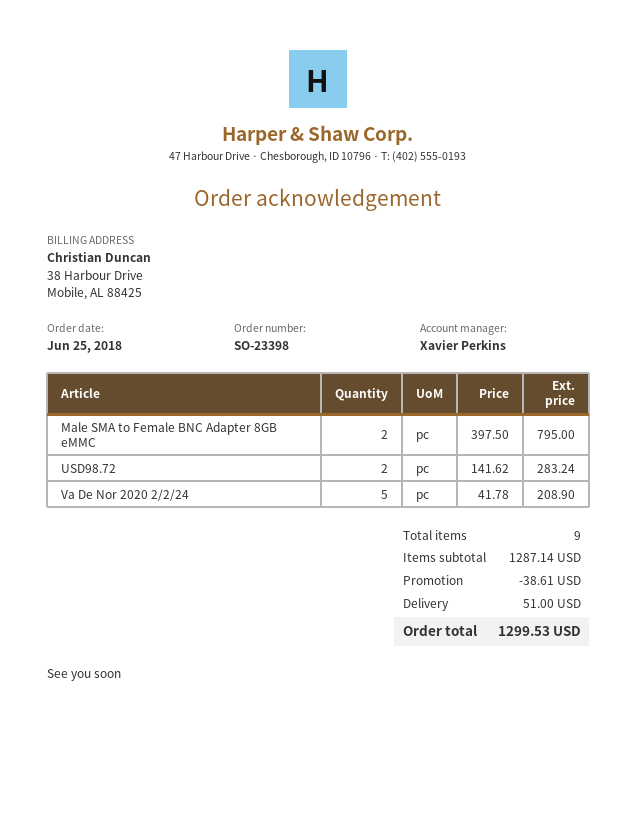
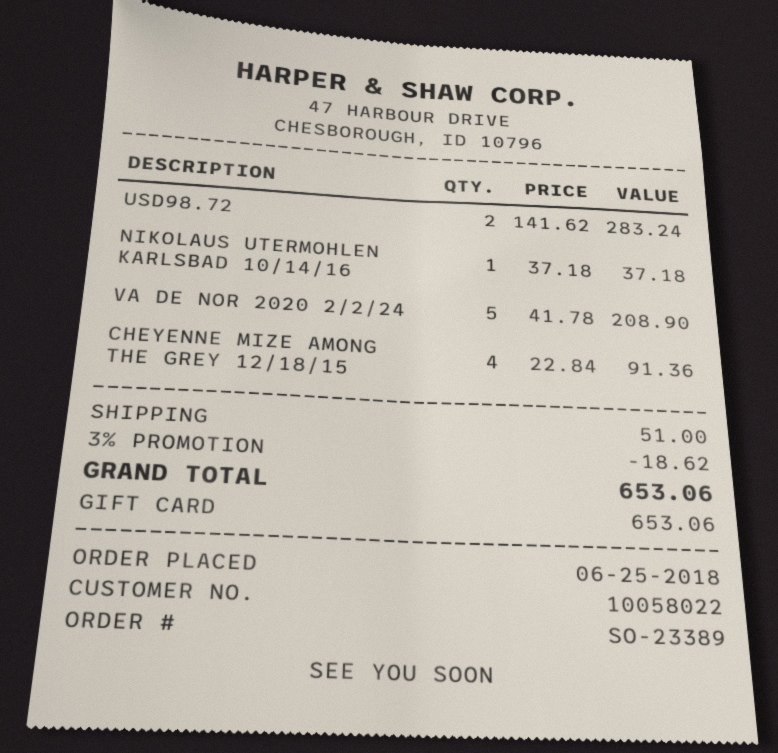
order number: SO-23398 -> SO-23389
Male SMA to Female BNC Adapter 8GB eMMC: 2 x 397.50 = 795.00 -> none
NIKOLAUS UTERMOHLEN KARLSBAD 10/14/16: none -> 1 x 37.18 = 37.18
CHEYENNE MIZE AMONG THE GREY 12/18/15: none -> 4 x 22.84 = 91.36
discount: 38.61 -> 18.62
total: 1299.53 -> 653.06

